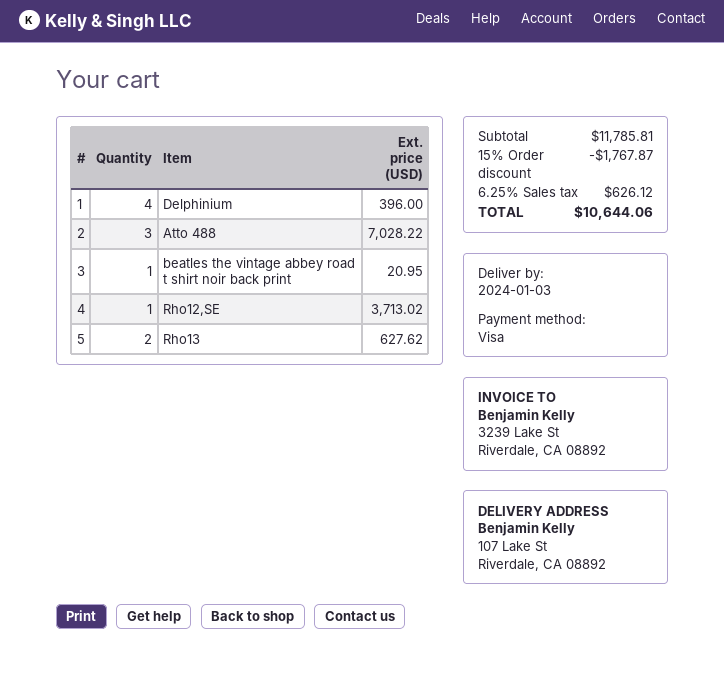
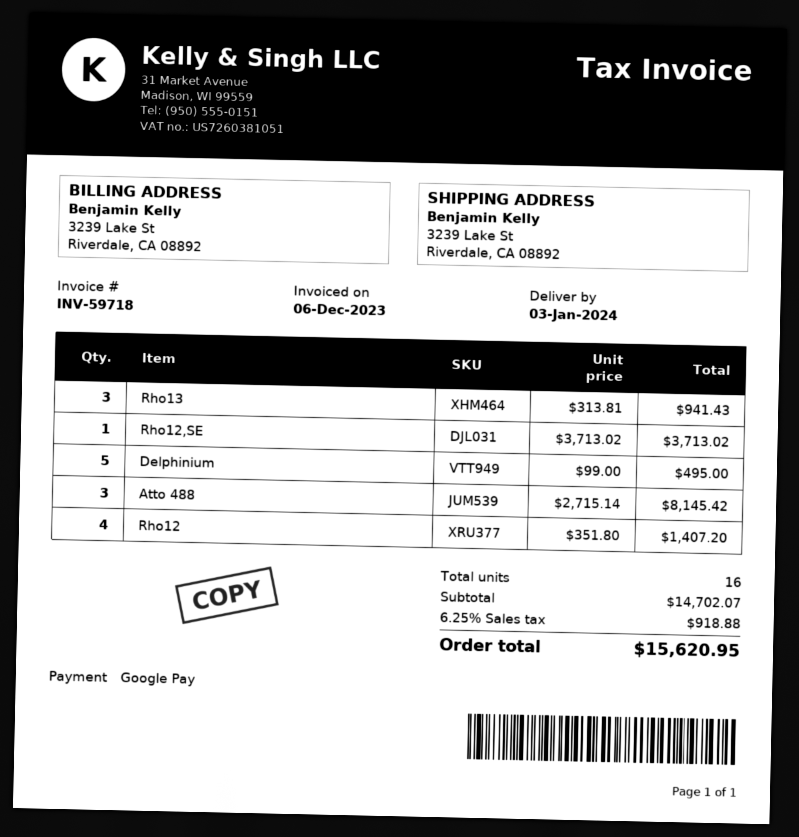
payment method: Visa -> Google Pay
ship to: 107 Lake St, Riverdale, CA 08892 -> 3239 Lake St, Riverdale, CA 08892
Delphinium: 4 for 396.00 -> 5 for 495.00
Atto 488: 3 for 7028.22 -> 3 for 8145.42
beatles the vintage abbey road t shirt noir back print: 1 for 20.95 -> none
Rho13: 2 for 627.62 -> 3 for 941.43
Rho12: none -> 4 for 1407.20
subtotal: 11785.81 -> 14702.07
discount: 15% = 1767.87 -> none
tax: 6.25% = 626.12 -> 6.25% = 918.88
total: 10644.06 -> 15620.95

